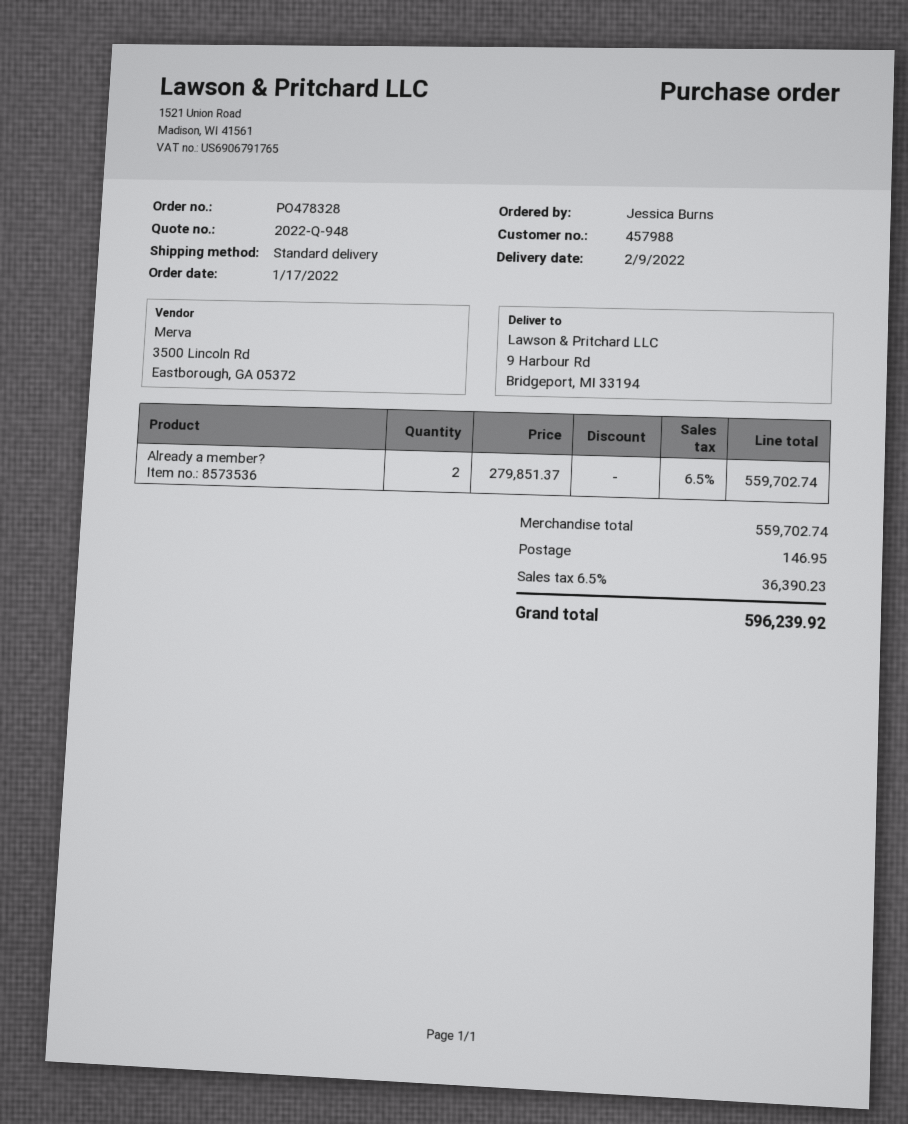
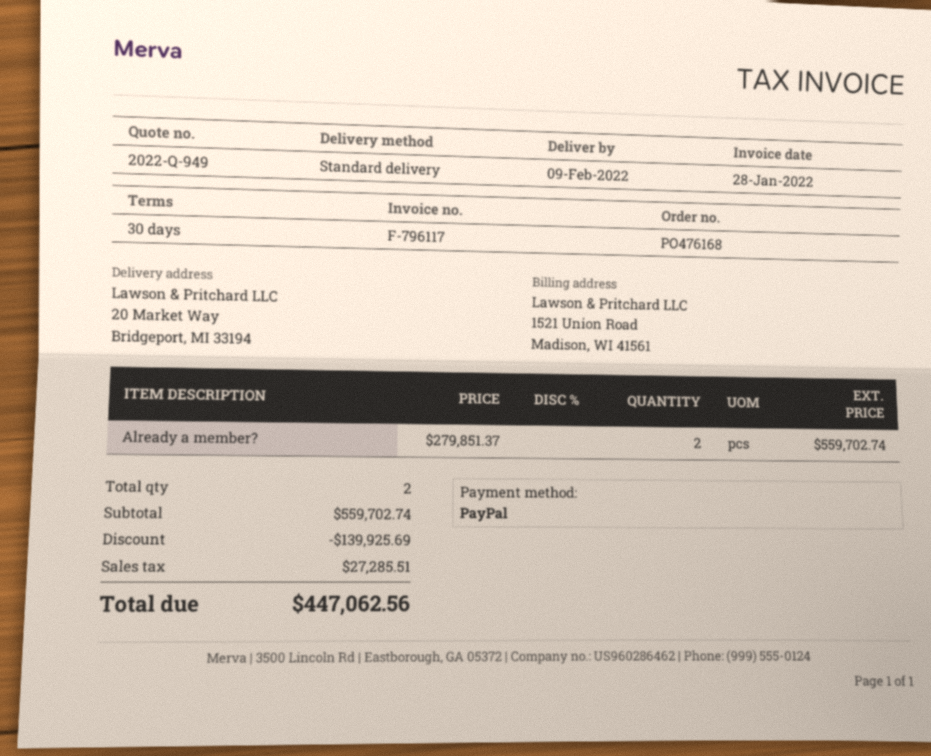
quote number: 2022-Q-948 -> 2022-Q-949
order number: PO478328 -> PO476168
ship to: 9 Harbour Rd, Bridgeport, MI 33194 -> 20 Market Way, Bridgeport, MI 33194
discount: none -> 139925.69
shipping: 146.95 -> none
tax: 36390.23 -> 27285.51
total: 596239.92 -> 447062.56

